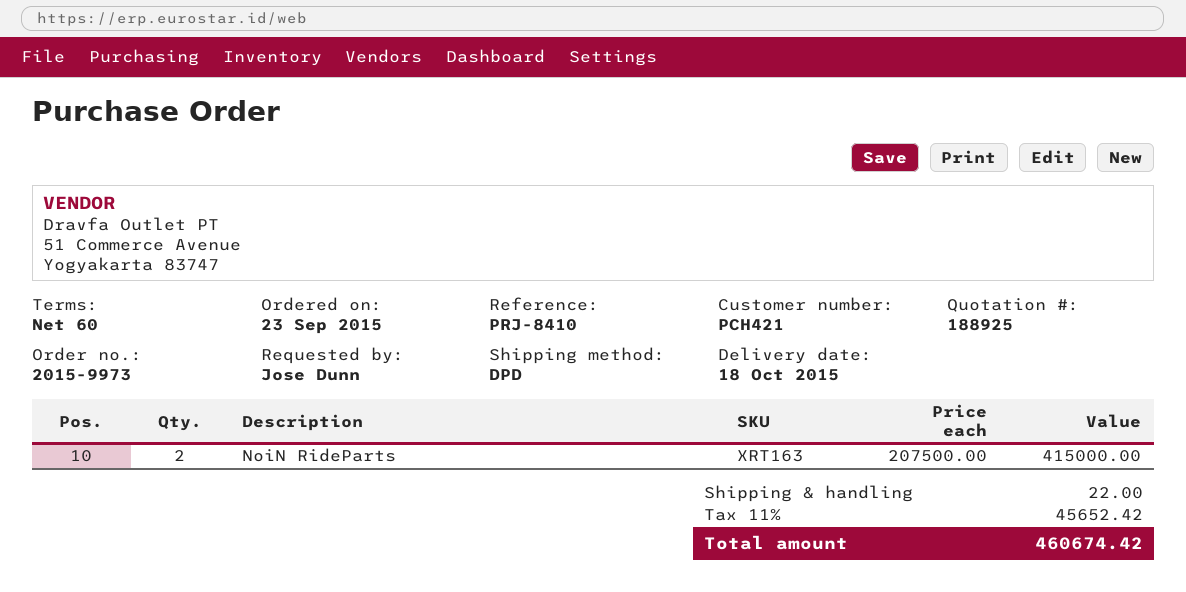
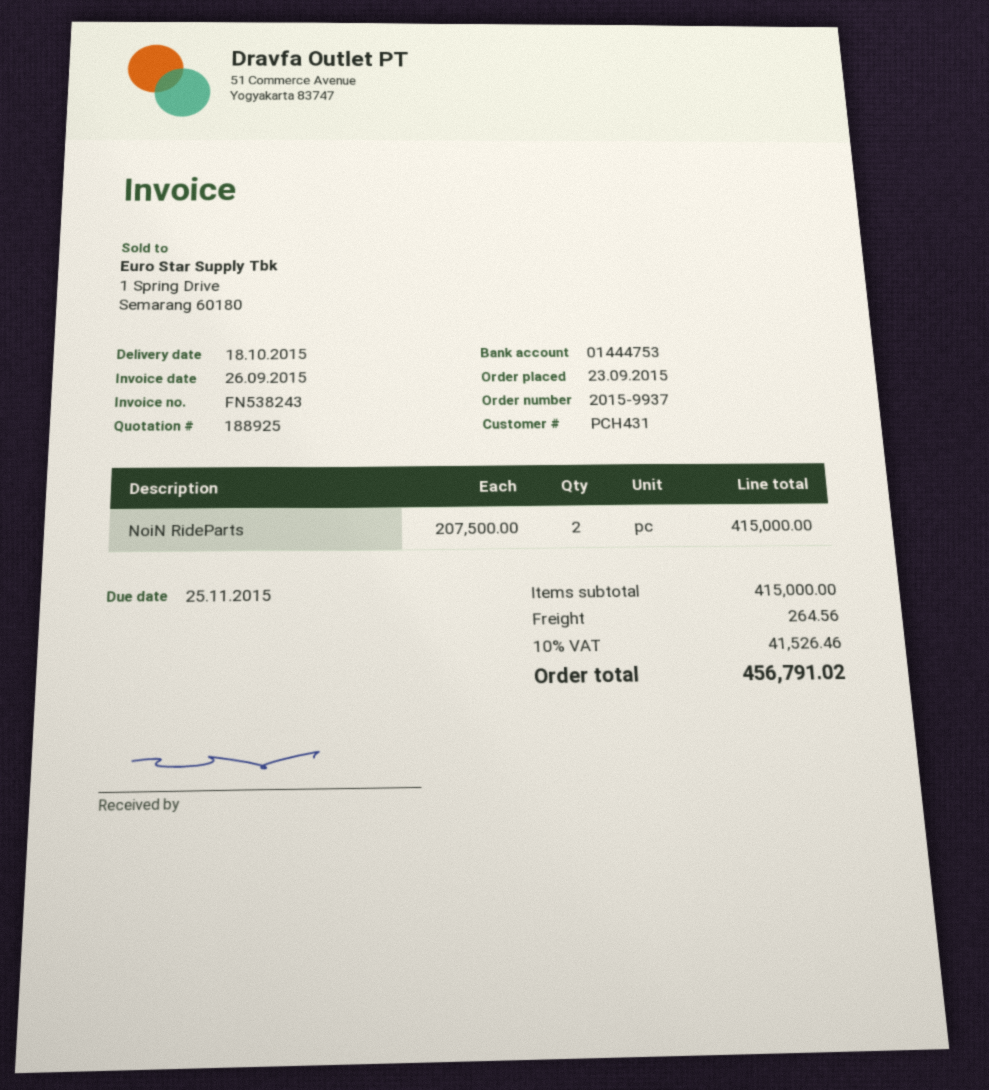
order number: 2015-9973 -> 2015-9937
customer number: PCH421 -> PCH431
shipping: 22.00 -> 264.56
tax: 11% = 45652.42 -> 10% = 41526.46
total: 460674.42 -> 456791.02

